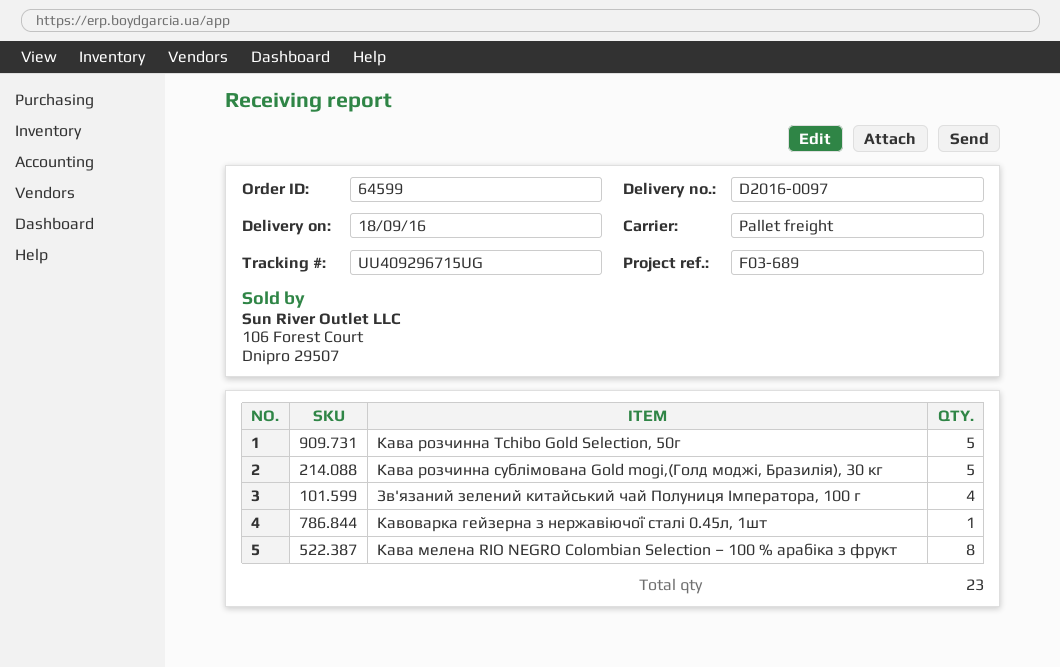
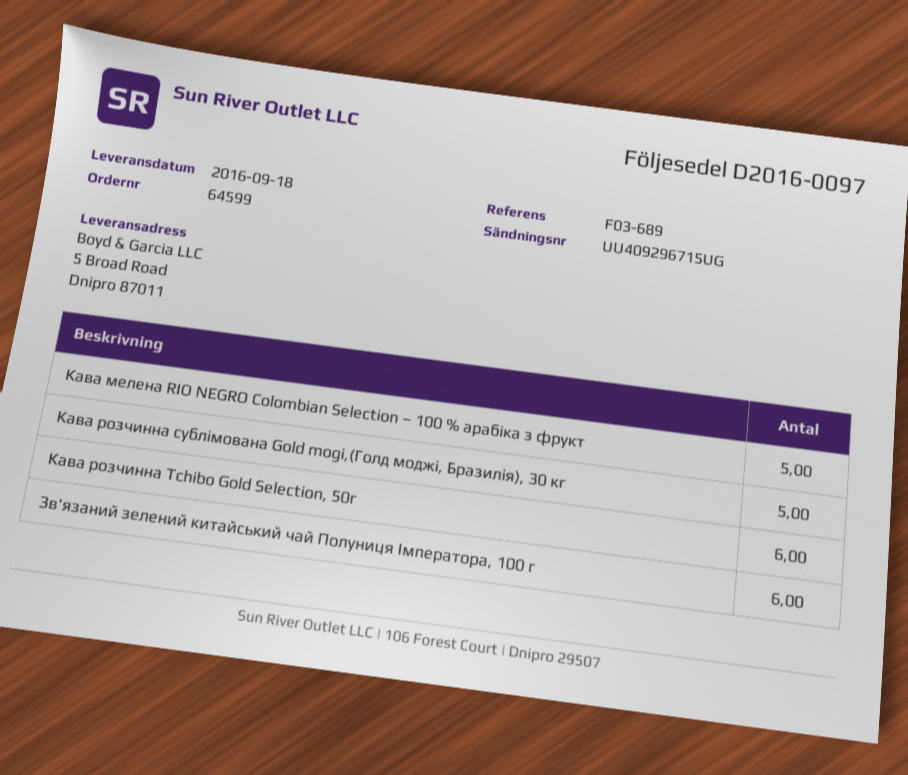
Кава розчинна Tchibo Gold Selection, 50г: 5 -> 6
Зв'язаний зелений китайський чай Полуниця Імператора, 100 г: 4 -> 6
Кавоварка гейзерна з нержавіючої сталі 0.45л, 1шт: 1 -> none
Кава мелена RIO NEGRO Colombian Selection – 100 % арабіка з фрукт: 8 -> 5

